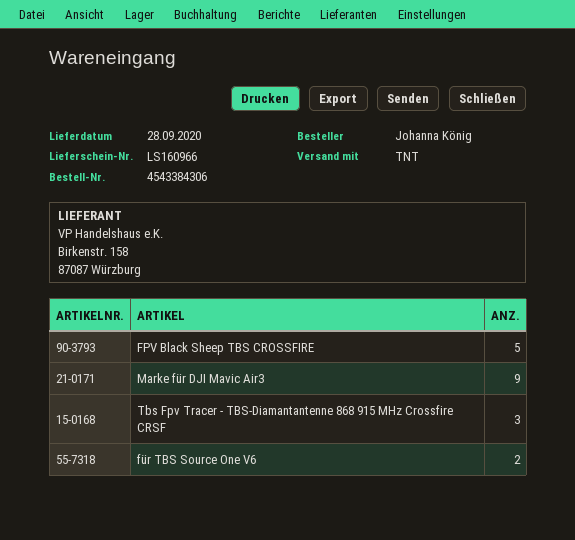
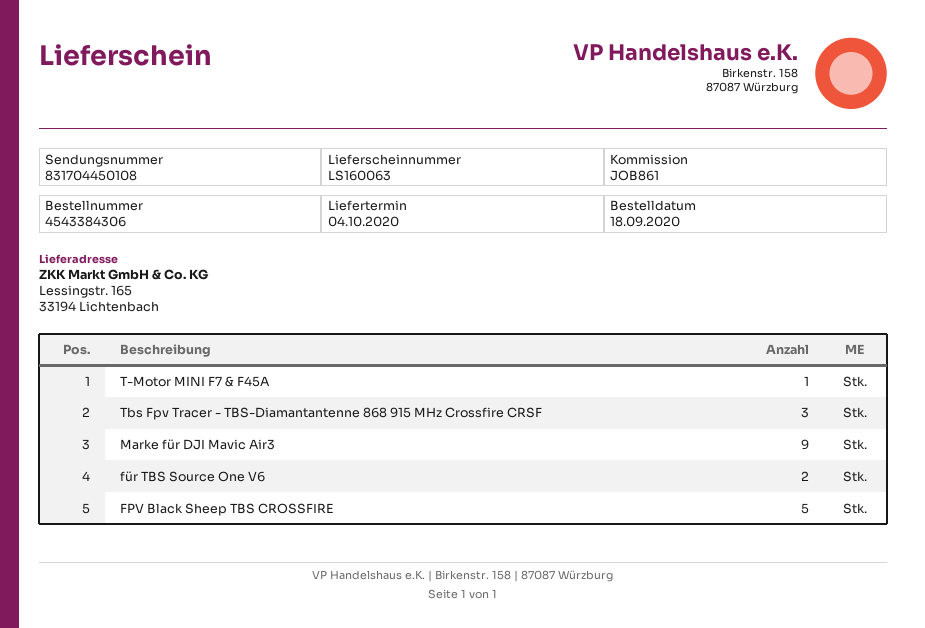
delivery note number: LS160966 -> LS160063
delivery date: 2020-09-28 -> 2020-10-04
T-Motor MINI F7 & F45A: none -> 1

